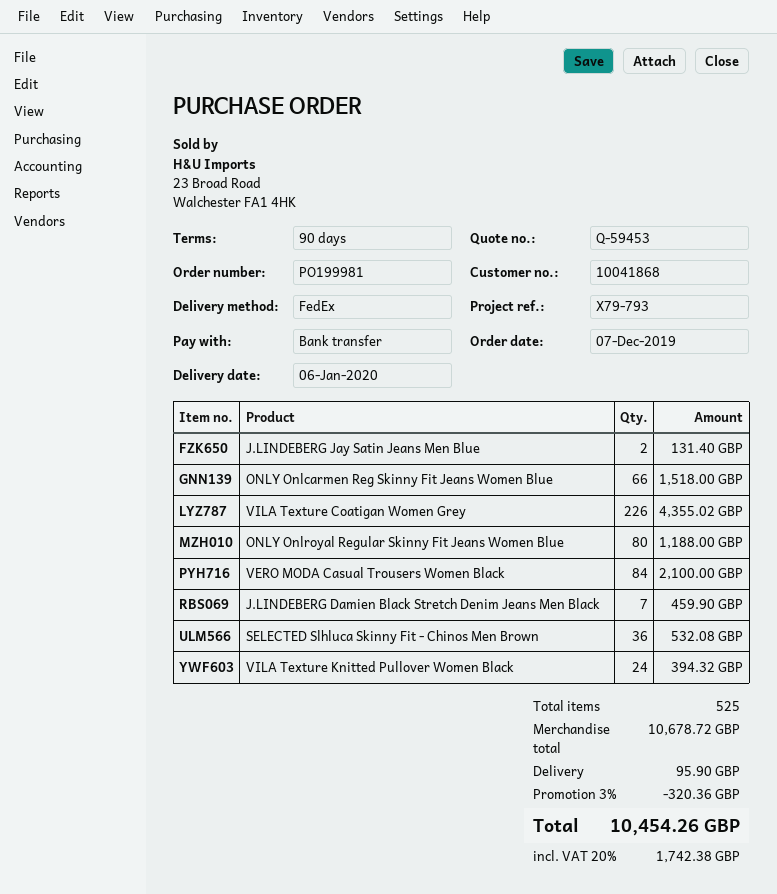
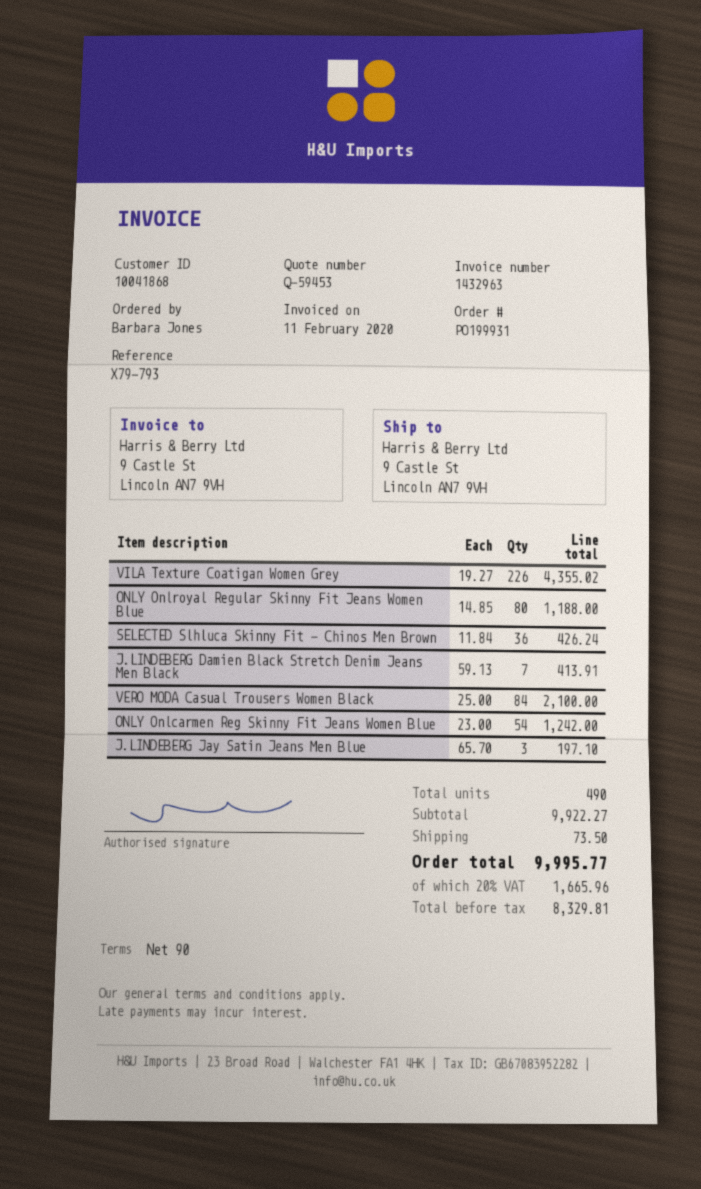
order number: PO199981 -> PO199931
J.LINDEBERG Jay Satin Jeans Men Blue: 2 for 131.40 -> 3 for 197.10
ONLY Onlcarmen Reg Skinny Fit Jeans Women Blue: 66 for 1518.00 -> 54 for 1242.00
J.LINDEBERG Damien Black Stretch Denim Jeans Men Black: 7 for 459.90 -> 7 for 413.91
SELECTED Slhluca Skinny Fit - Chinos Men Brown: 36 for 532.08 -> 36 for 426.24
VILA Texture Knitted Pullover Women Black: 24 for 394.32 -> none
total quantity: 525 -> 490
subtotal: 10678.72 -> 9922.27
discount: 3% = 320.36 -> none
shipping: 95.90 -> 73.50
tax: 20% = 1742.38 -> 20% = 1665.96
total: 10454.26 -> 9995.77

